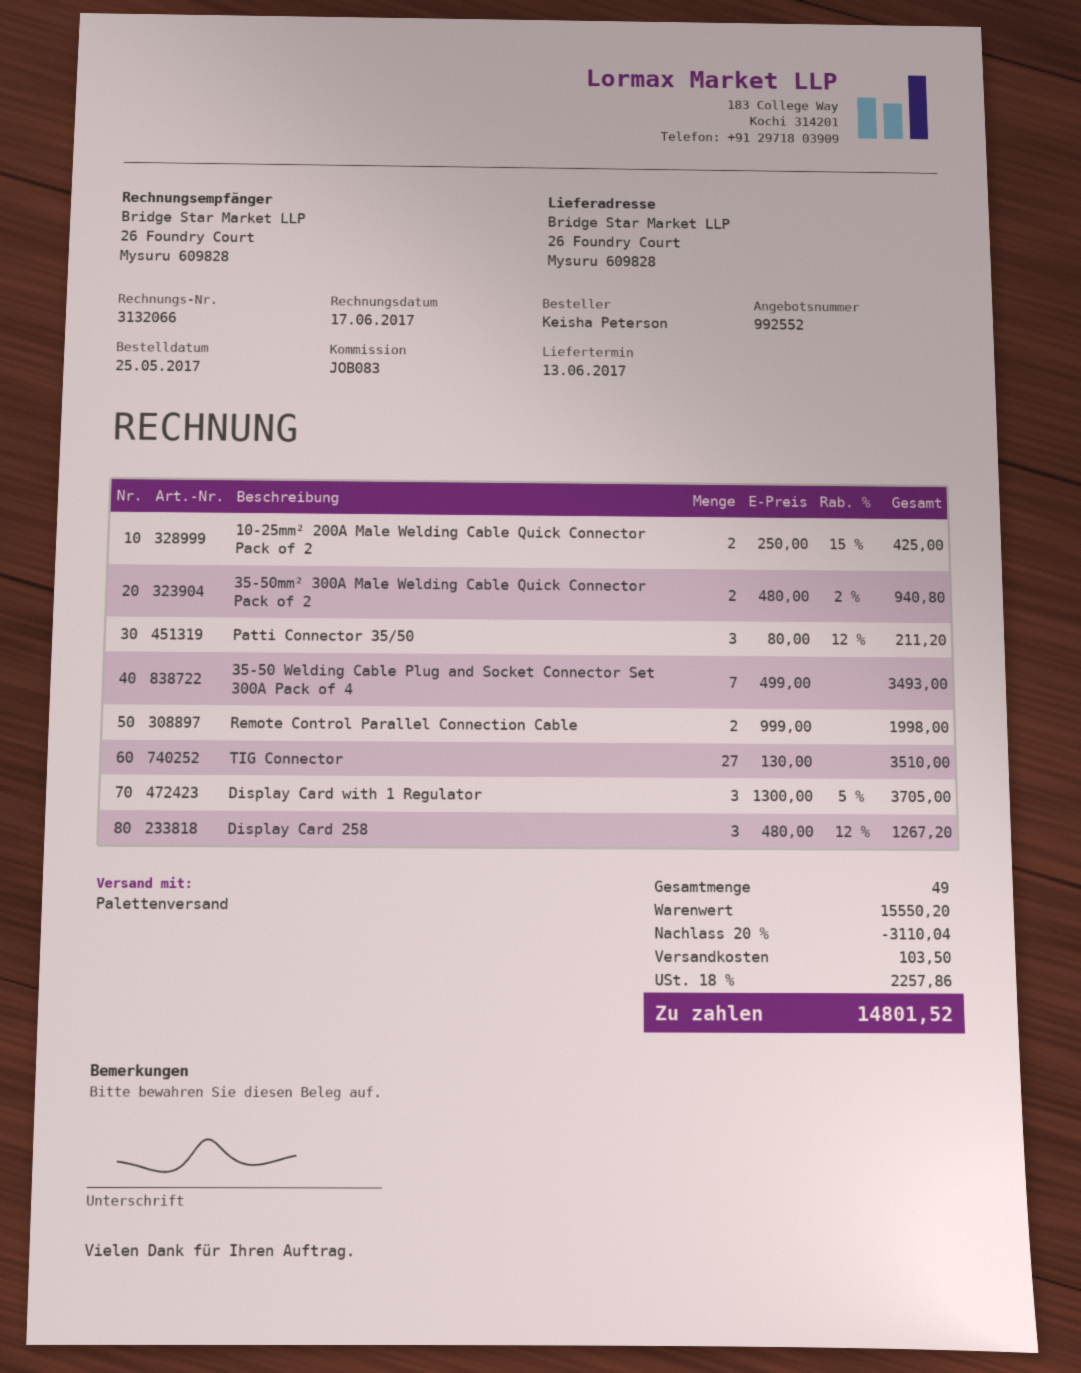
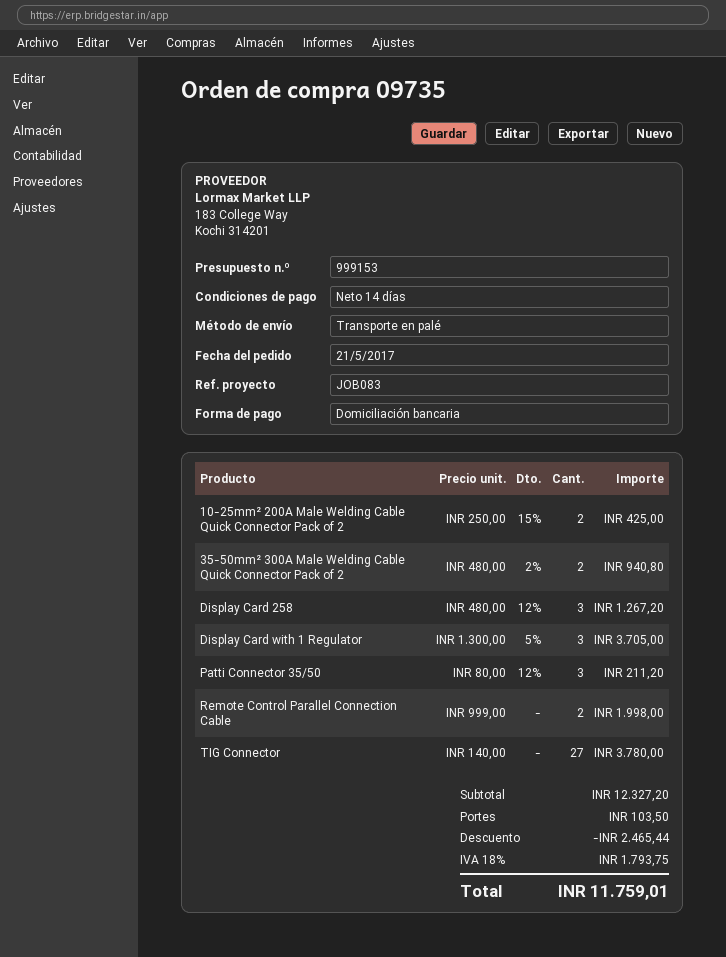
quote number: 992552 -> 999153
order date: 2017-05-25 -> 2017-05-21
35-50 Welding Cable Plug and Socket Connector Set 300A Pack of 4: 7 x 499.00 = 3493.00 -> none
TIG Connector: 27 x 130.00 = 3510.00 -> 27 x 140.00 = 3780.00
subtotal: 15550.20 -> 12327.20
discount: 3110.04 -> 2465.44
tax: 18% = 2257.86 -> 18% = 1793.75
total: 14801.52 -> 11759.01

